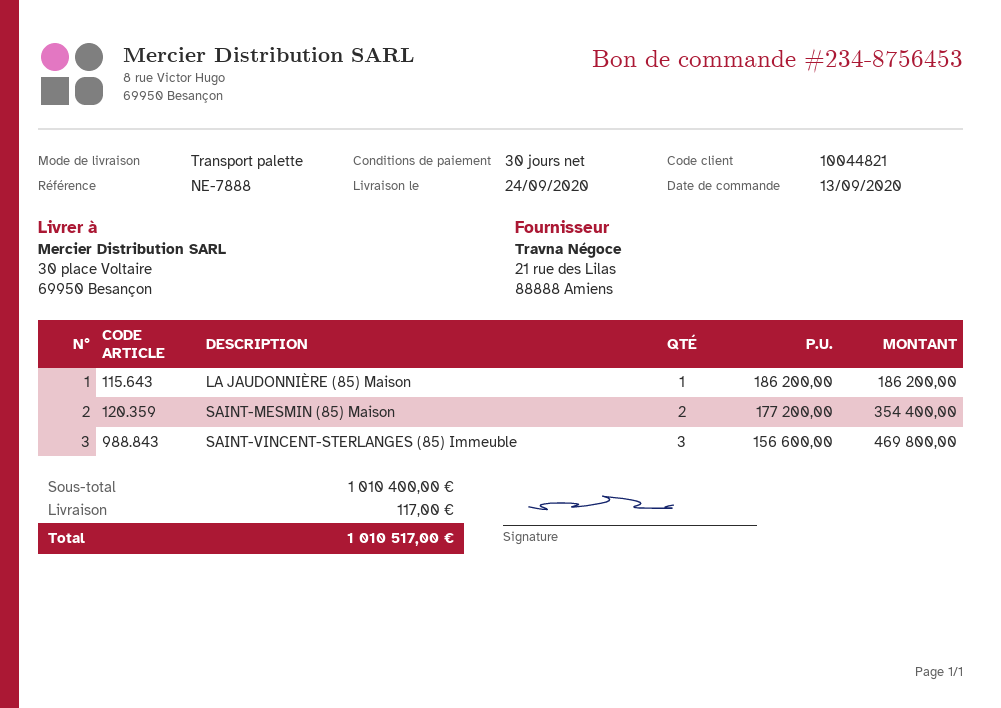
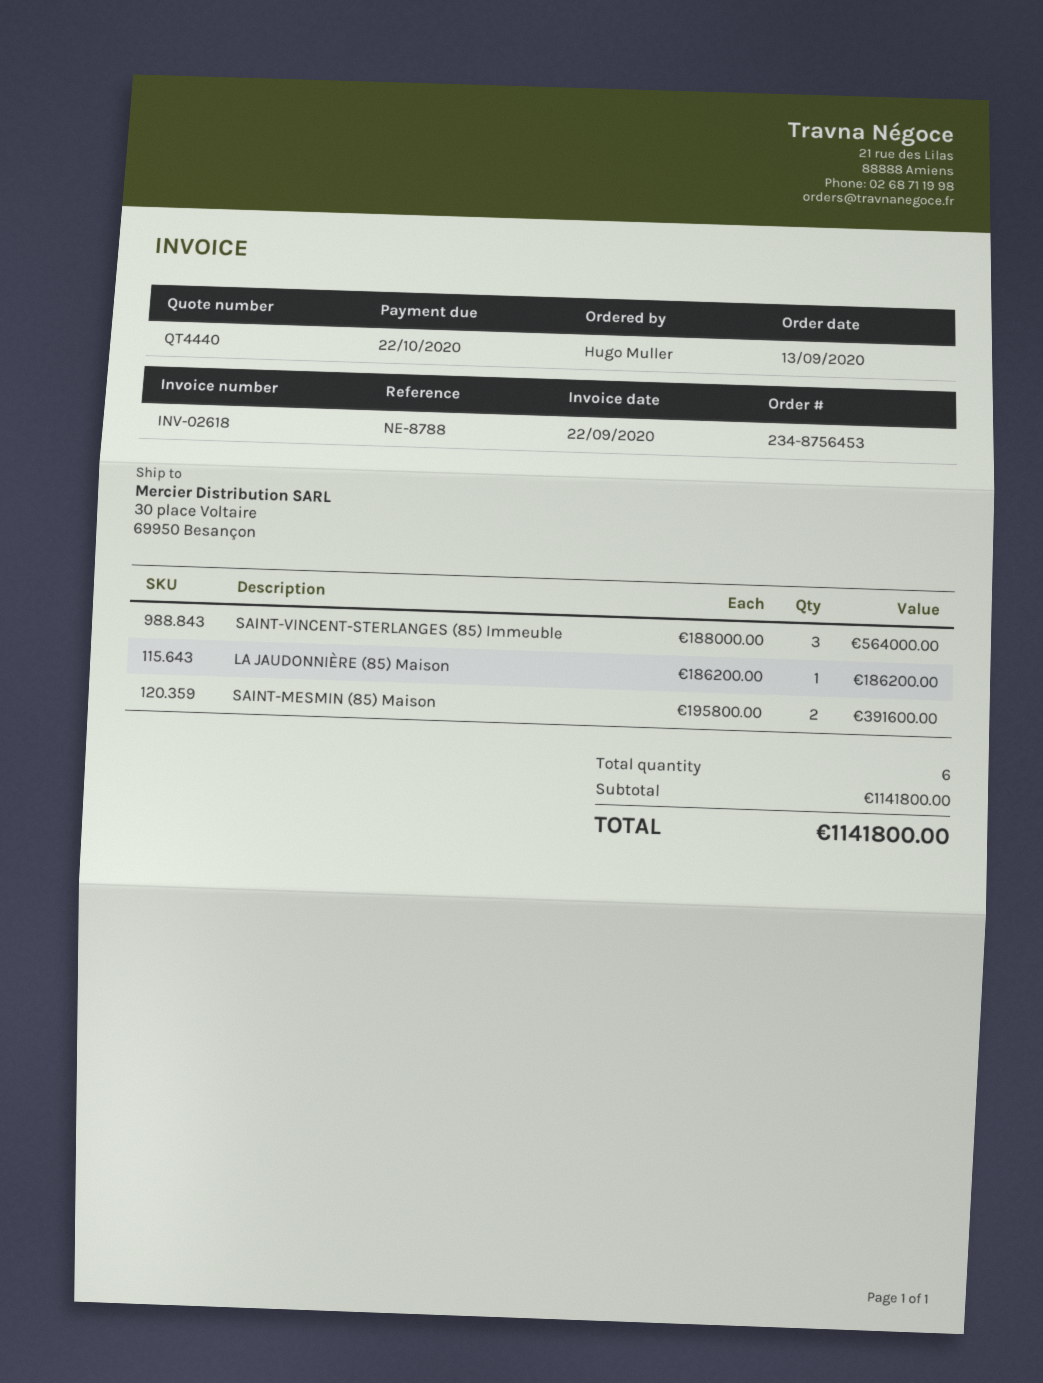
reference: NE-7888 -> NE-8788
SAINT-MESMIN (85) Maison: 2 x 177200.00 = 354400.00 -> 2 x 195800.00 = 391600.00
SAINT-VINCENT-STERLANGES (85) Immeuble: 3 x 156600.00 = 469800.00 -> 3 x 188000.00 = 564000.00
subtotal: 1010400.00 -> 1141800.00
shipping: 117.00 -> none
total: 1010517.00 -> 1141800.00

